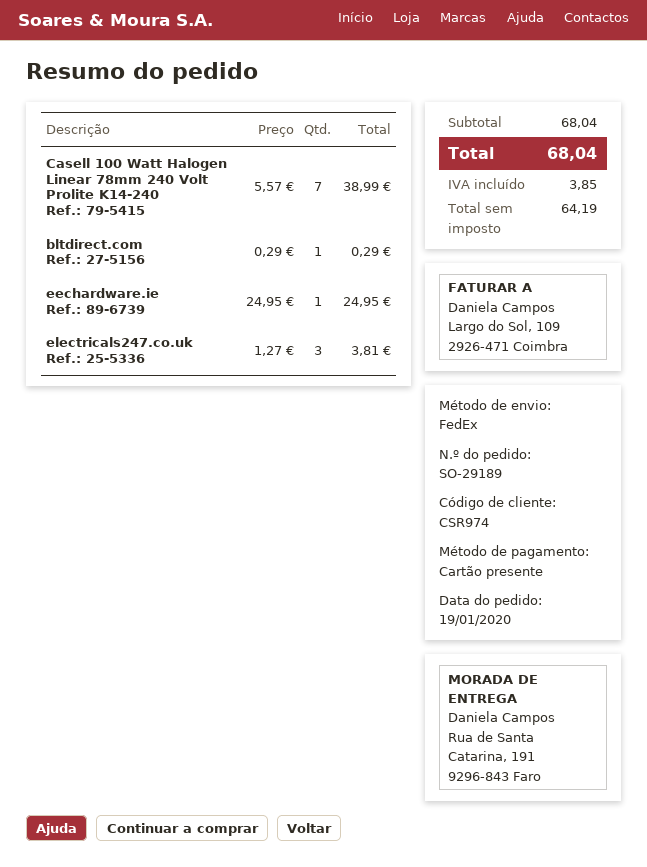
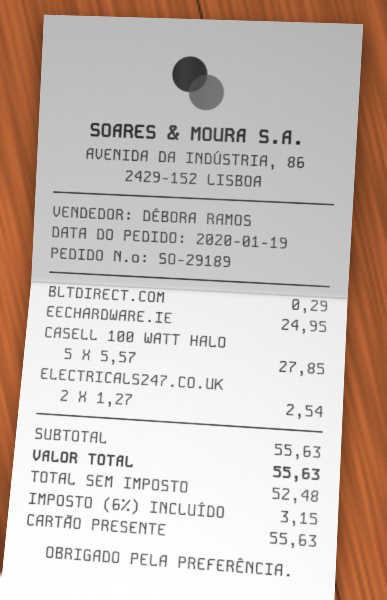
Casell 100 Watt Halogen Linear 78mm 240 Volt Prolite K14-240: 7 x 5.57 = 38.99 -> 5 x 5.57 = 27.85
electricals247.co.uk: 3 x 1.27 = 3.81 -> 2 x 1.27 = 2.54
subtotal: 68.04 -> 55.63
net: 64.19 -> 52.48
tax: 3.85 -> 3.15
total: 68.04 -> 55.63

